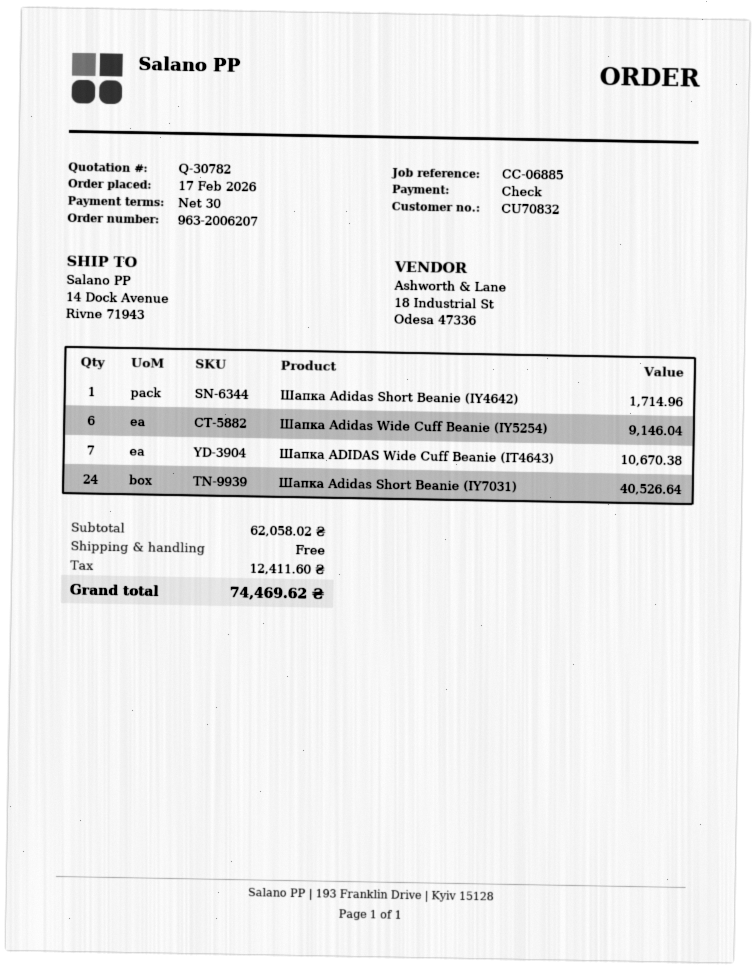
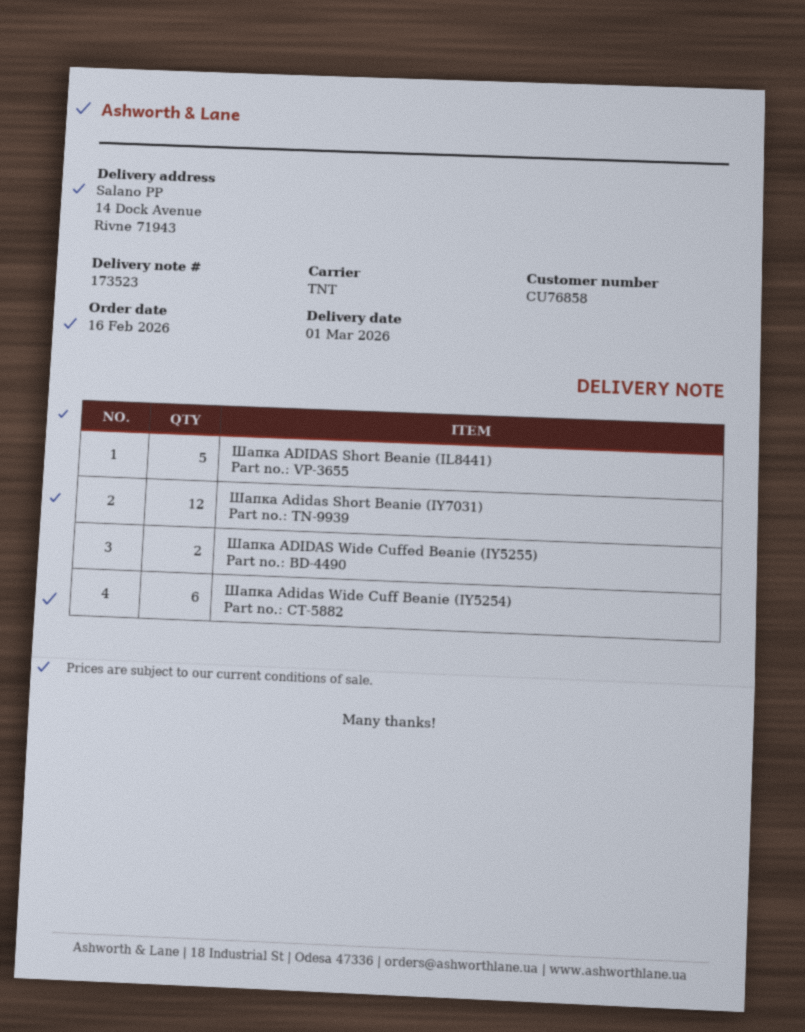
order date: 2026-02-17 -> 2026-02-16
customer number: CU70832 -> CU76858
Шапка Adidas Short Beanie (IY4642): 1 -> none
Шапка ADIDAS Wide Cuff Beanie (IT4643): 7 -> none
Шапка Adidas Short Beanie (IY7031): 24 -> 12
Шапка ADIDAS Short Beanie (IL8441): none -> 5
Шапка ADIDAS Wide Cuffed Beanie (IY5255): none -> 2

